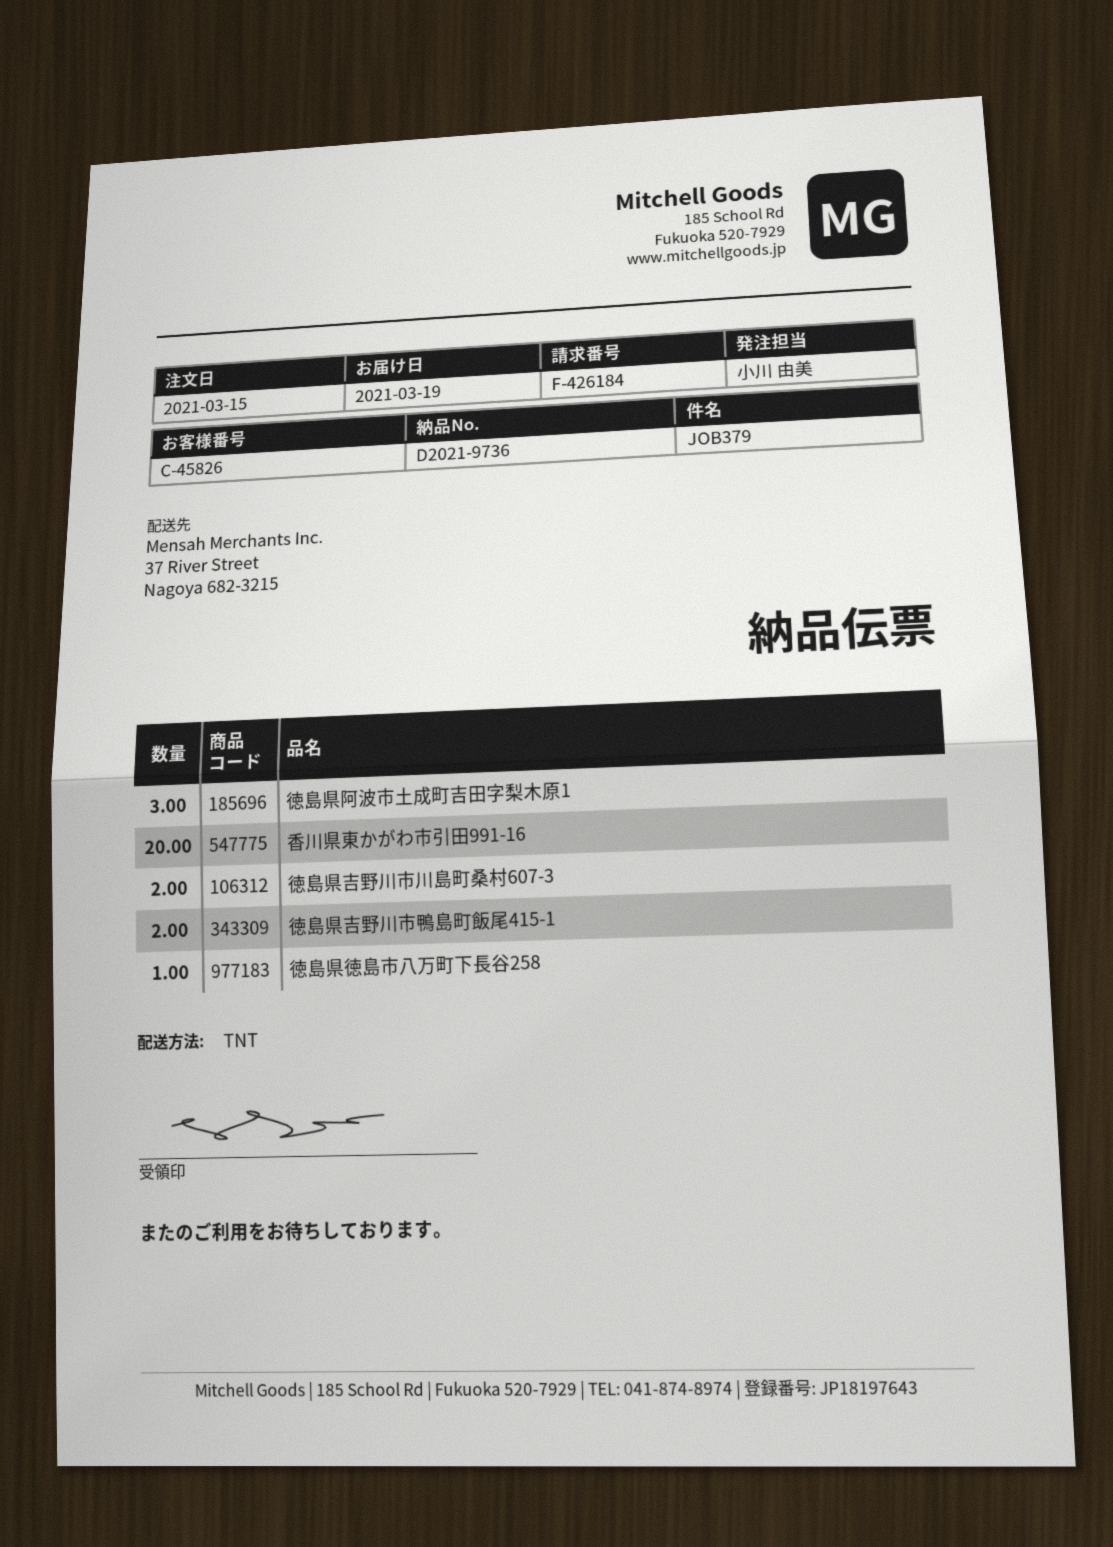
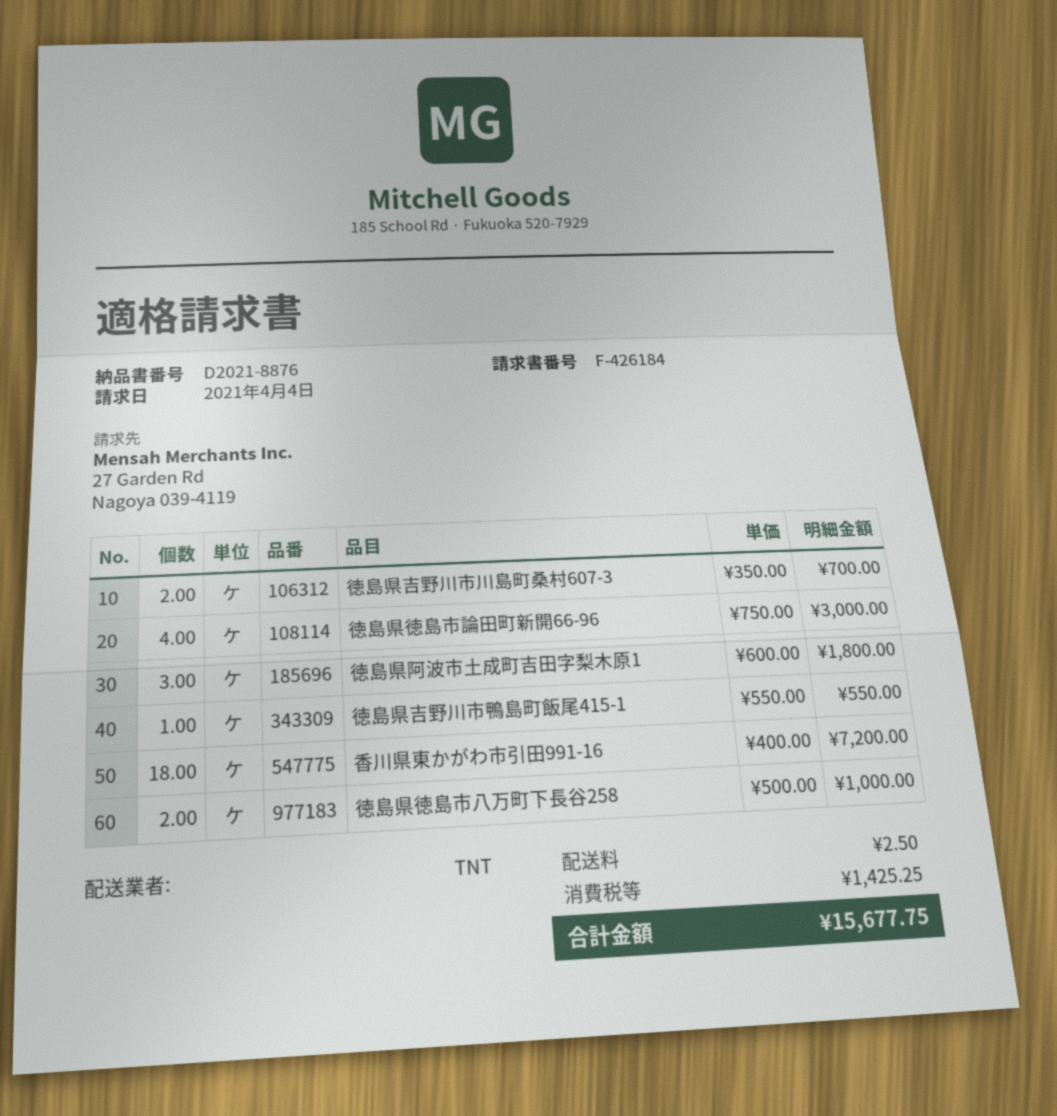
delivery note number: D2021-9736 -> D2021-8876
香川県東かがわ市引田991-16: 20 -> 18
徳島県吉野川市鴨島町飯尾415-1: 2 -> 1
徳島県徳島市八万町下長谷258: 1 -> 2
徳島県徳島市論田町新開66-96: none -> 4

